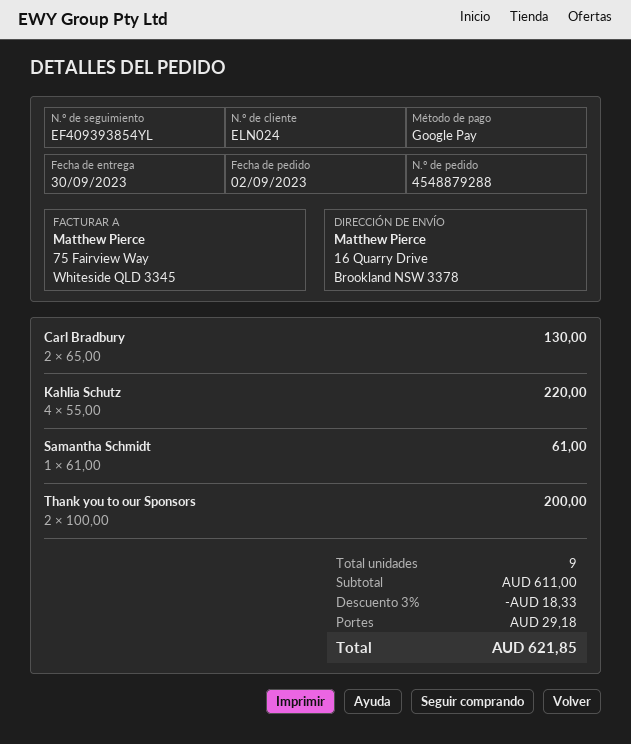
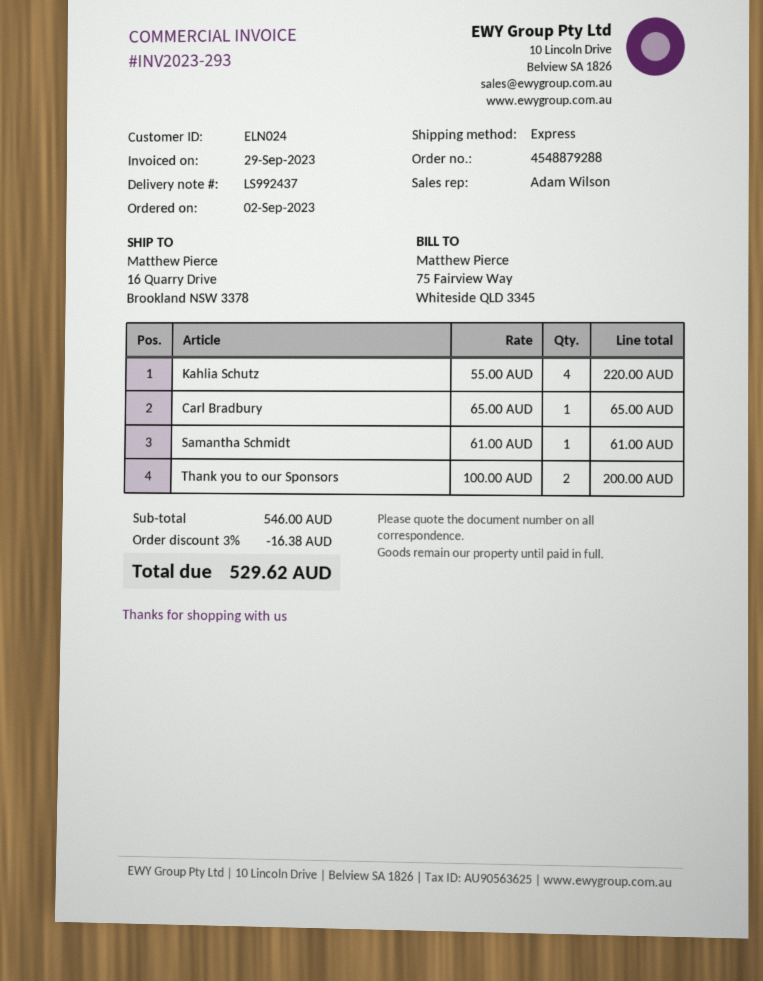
Carl Bradbury: 2 x 65.00 = 130.00 -> 1 x 65.00 = 65.00
subtotal: 611.00 -> 546.00
discount: 3% = 18.33 -> 3% = 16.38
shipping: 29.18 -> none
total: 621.85 -> 529.62

